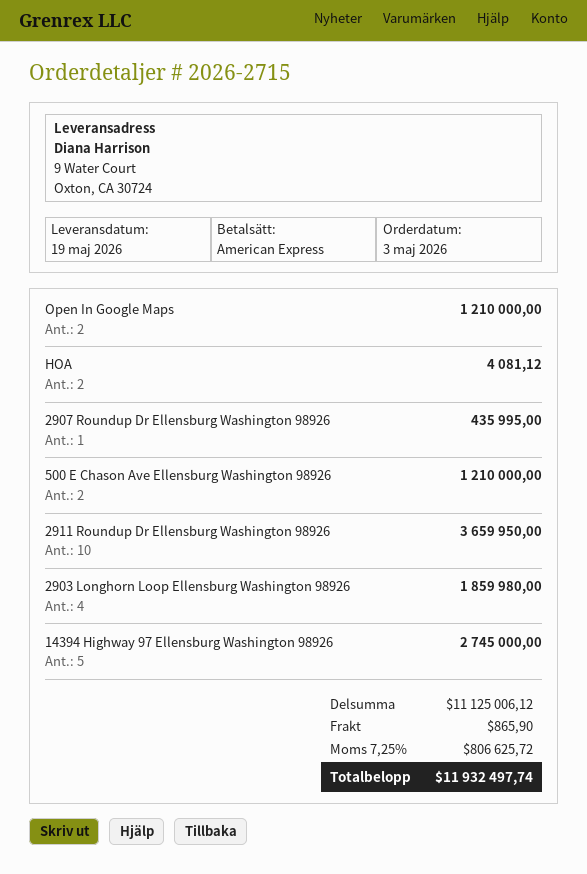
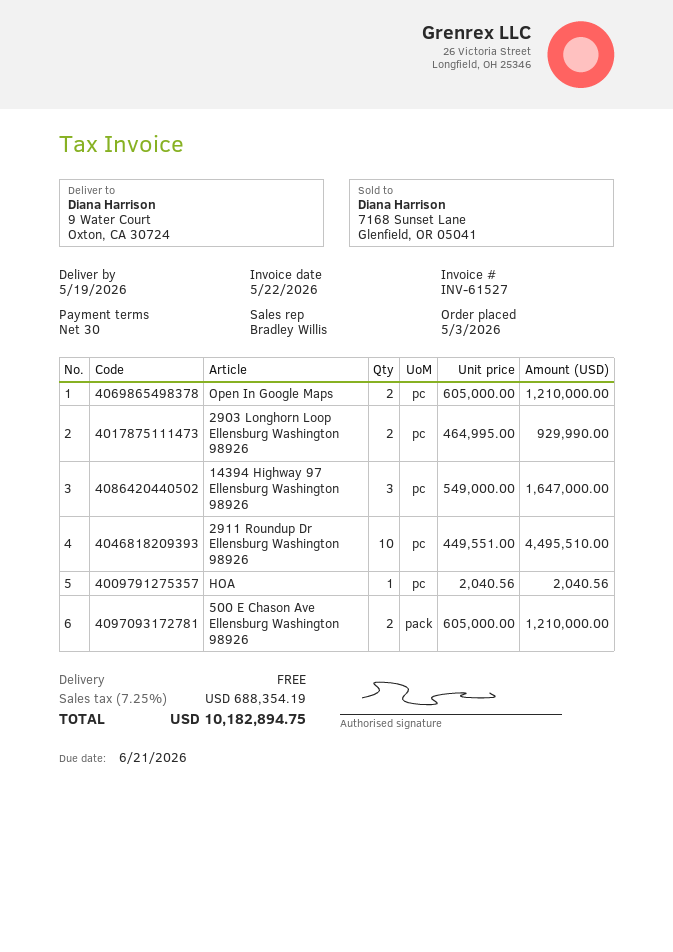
HOA: 2 for 4081.12 -> 1 for 2040.56
2907 Roundup Dr Ellensburg Washington 98926: 1 for 435995.00 -> none
2911 Roundup Dr Ellensburg Washington 98926: 10 for 3659950.00 -> 10 for 4495510.00
2903 Longhorn Loop Ellensburg Washington 98926: 4 for 1859980.00 -> 2 for 929990.00
14394 Highway 97 Ellensburg Washington 98926: 5 for 2745000.00 -> 3 for 1647000.00
shipping: 865.90 -> 0.00
tax: 7.25% = 806625.72 -> 7.25% = 688354.19
total: 11932497.74 -> 10182894.75

